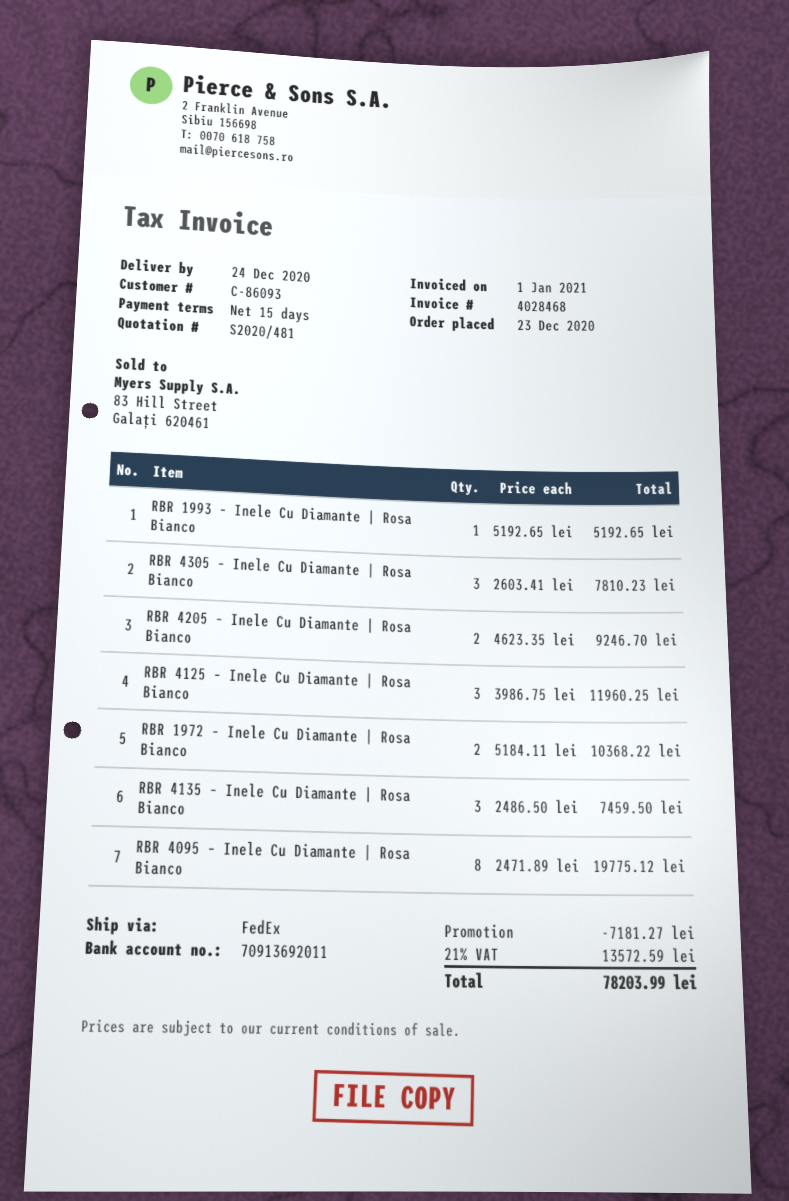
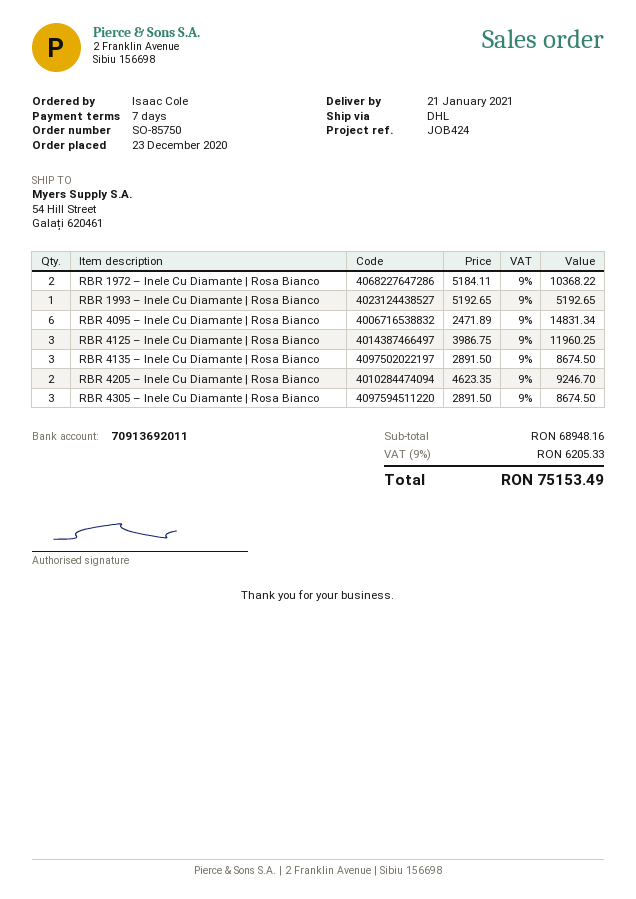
delivery date: 2020-12-24 -> 2021-01-21
payment terms: 15 days -> 7 days
shipping method: FedEx -> DHL
RBR 4305 – Inele Cu Diamante | Rosa Bianco: 3 x 2603.41 = 7810.23 -> 3 x 2891.50 = 8674.50
RBR 4135 – Inele Cu Diamante | Rosa Bianco: 3 x 2486.50 = 7459.50 -> 3 x 2891.50 = 8674.50
RBR 4095 – Inele Cu Diamante | Rosa Bianco: 8 x 2471.89 = 19775.12 -> 6 x 2471.89 = 14831.34
discount: 7181.27 -> none
tax: 21% = 13572.59 -> 9% = 6205.33
total: 78203.99 -> 75153.49

